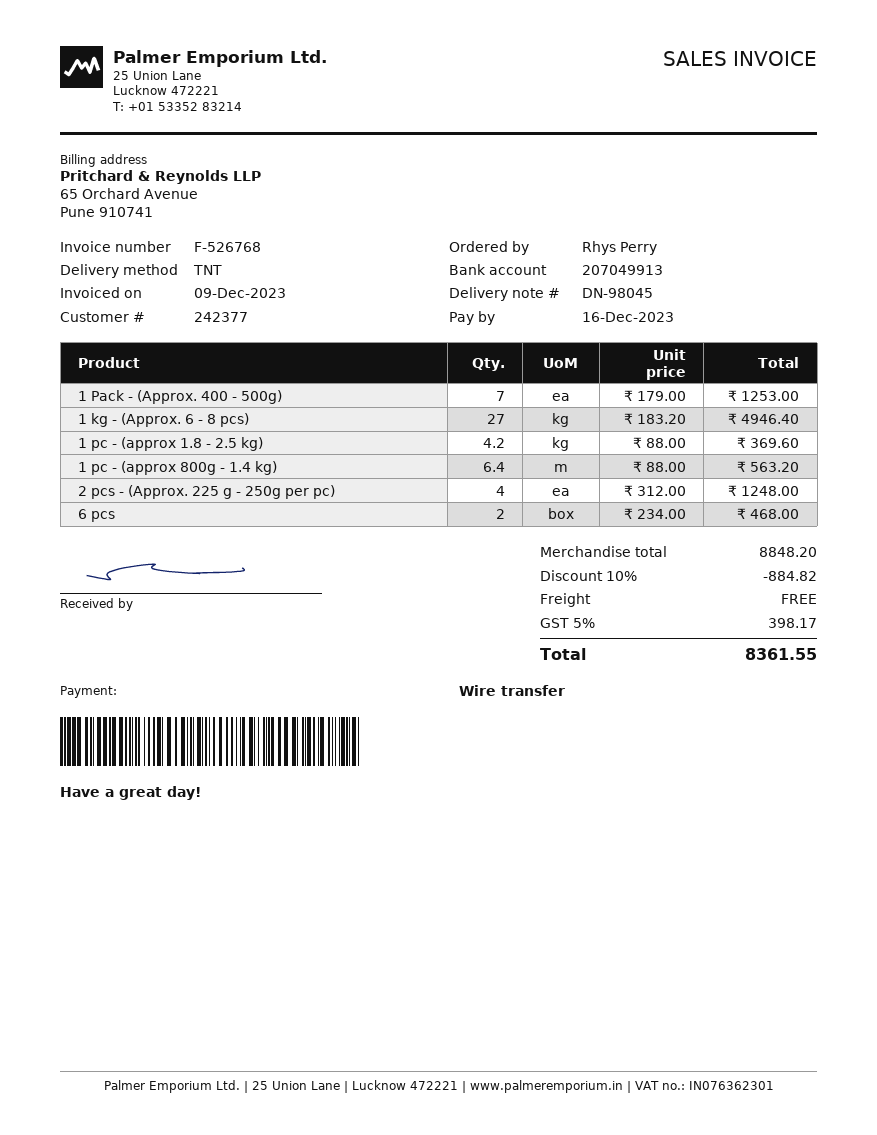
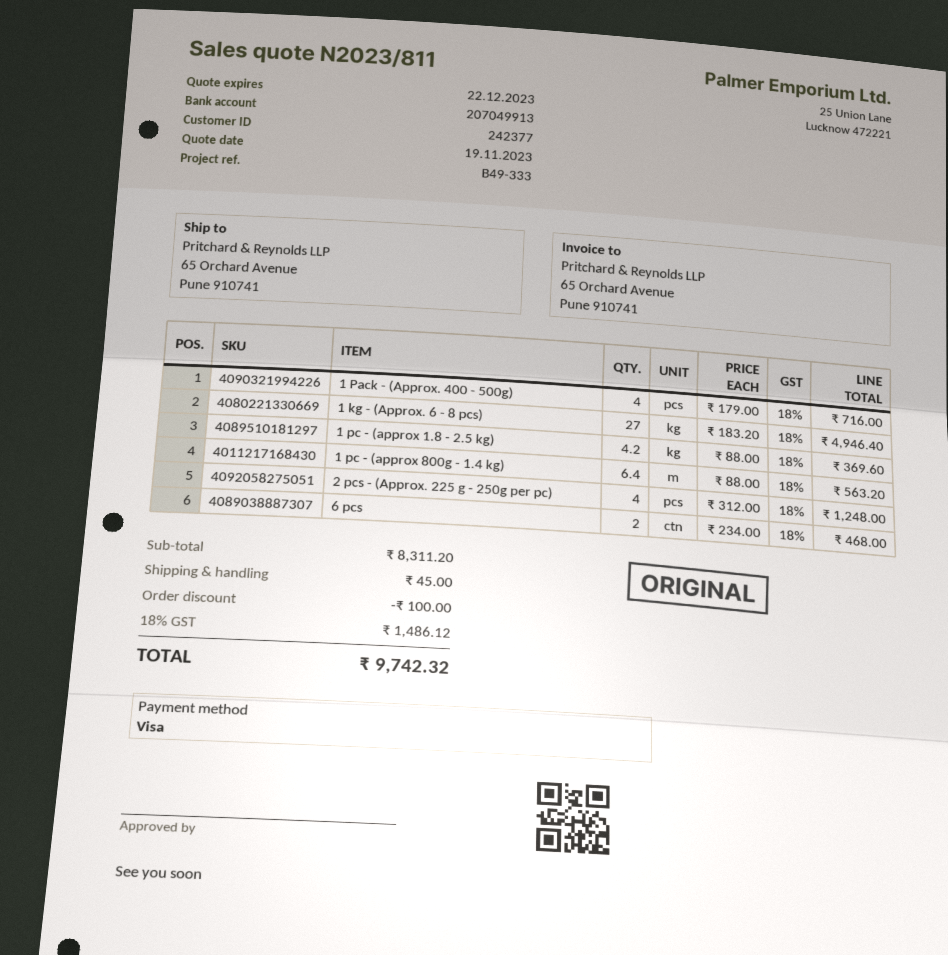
payment method: bank transfer -> Visa
1 Pack - (Approx. 400 - 500g): 7 x 179.00 = 1253.00 -> 4 x 179.00 = 716.00
subtotal: 8848.20 -> 8311.20
discount: 884.82 -> 100.00
shipping: 0.00 -> 45.00
tax: 5% = 398.17 -> 18% = 1486.12
total: 8361.55 -> 9742.32

